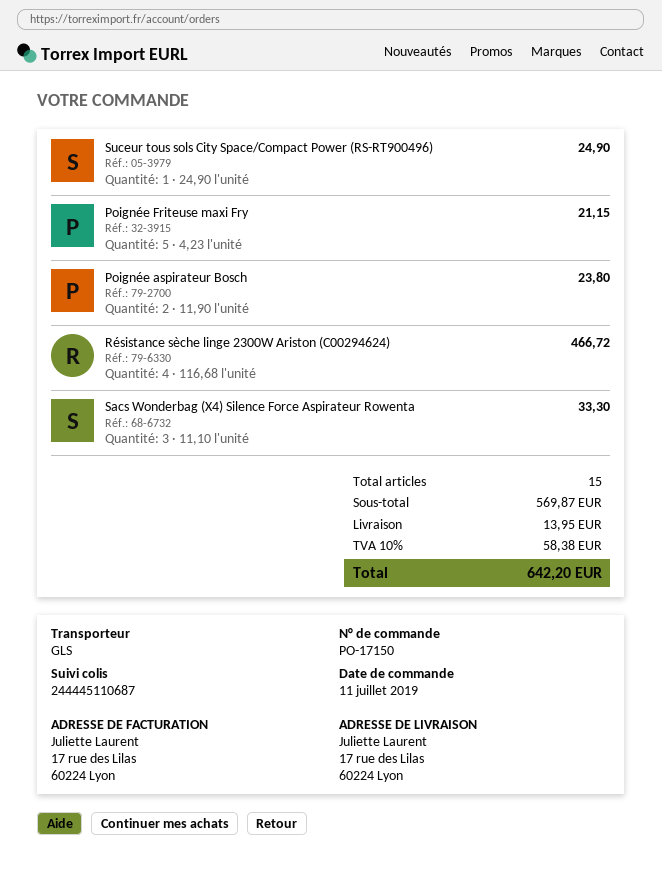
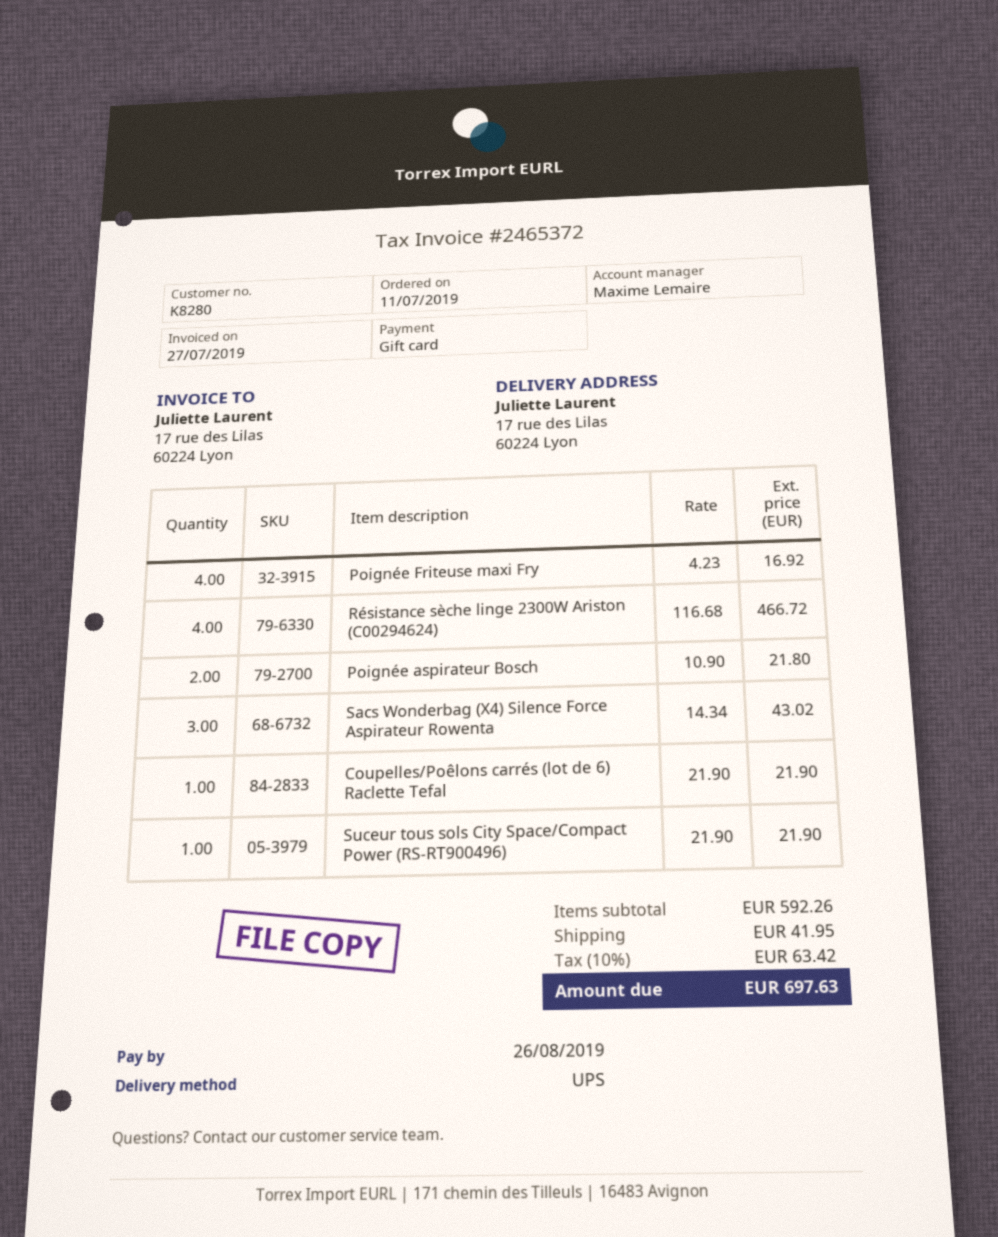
shipping method: GLS -> UPS
Suceur tous sols City Space/Compact Power (RS-RT900496): 1 x 24.90 = 24.90 -> 1 x 21.90 = 21.90
Poignée Friteuse maxi Fry: 5 x 4.23 = 21.15 -> 4 x 4.23 = 16.92
Poignée aspirateur Bosch: 2 x 11.90 = 23.80 -> 2 x 10.90 = 21.80
Sacs Wonderbag (X4) Silence Force Aspirateur Rowenta: 3 x 11.10 = 33.30 -> 3 x 14.34 = 43.02
Coupelles/Poêlons carrés (lot de 6) Raclette Tefal: none -> 1 x 21.90 = 21.90
subtotal: 569.87 -> 592.26
shipping: 13.95 -> 41.95
tax: 10% = 58.38 -> 10% = 63.42
total: 642.20 -> 697.63

